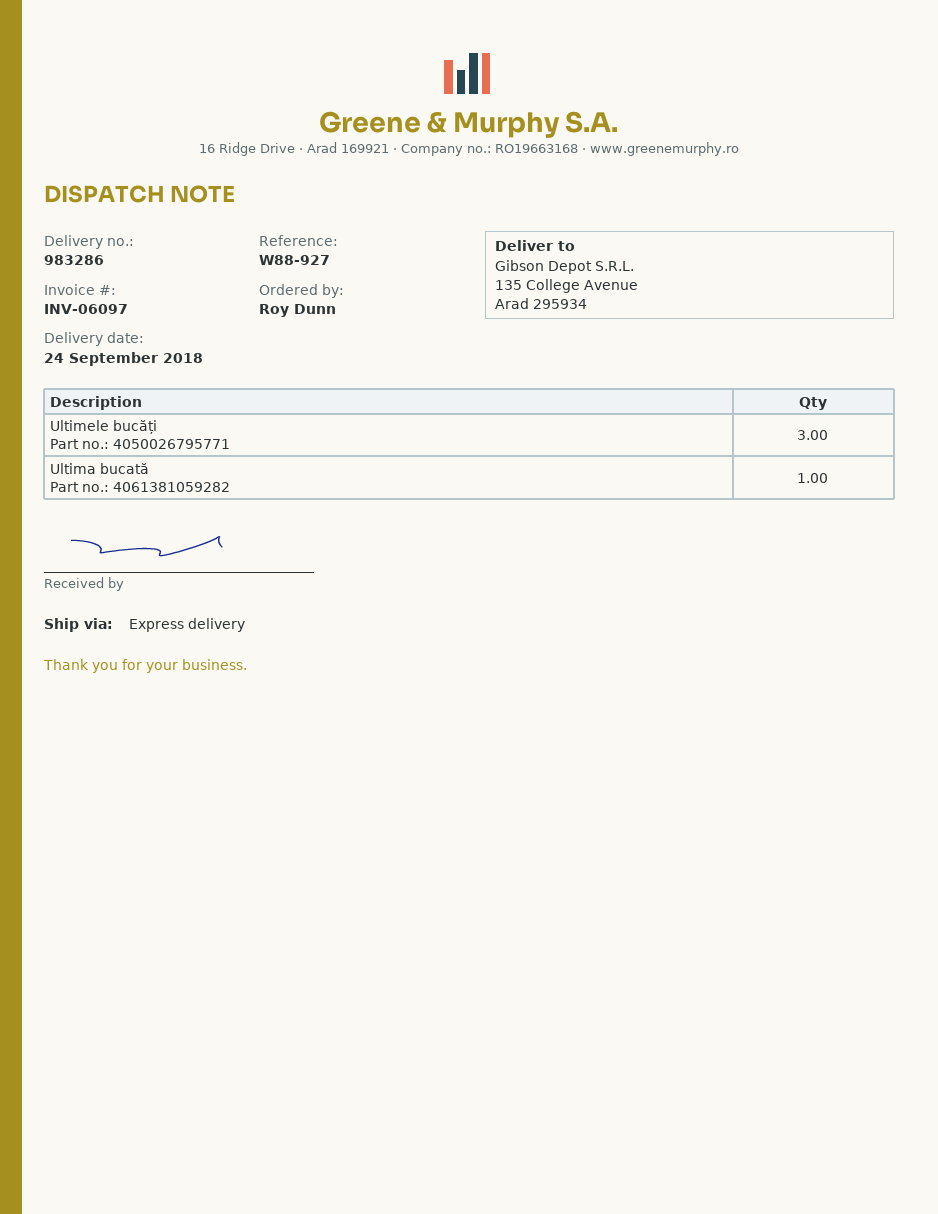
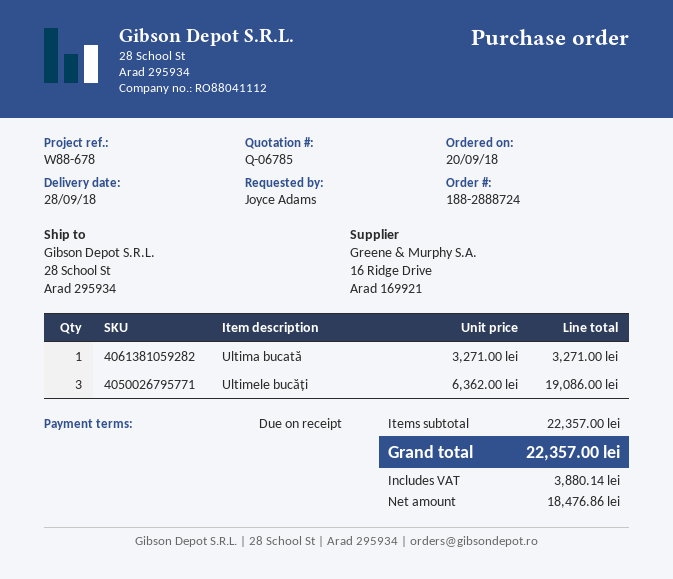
delivery date: 2018-09-24 -> 2018-09-28
reference: W88-927 -> W88-678
ordered by: Roy Dunn -> Joyce Adams
ship to: 135 College Avenue, Arad 295934 -> 28 School St, Arad 295934

